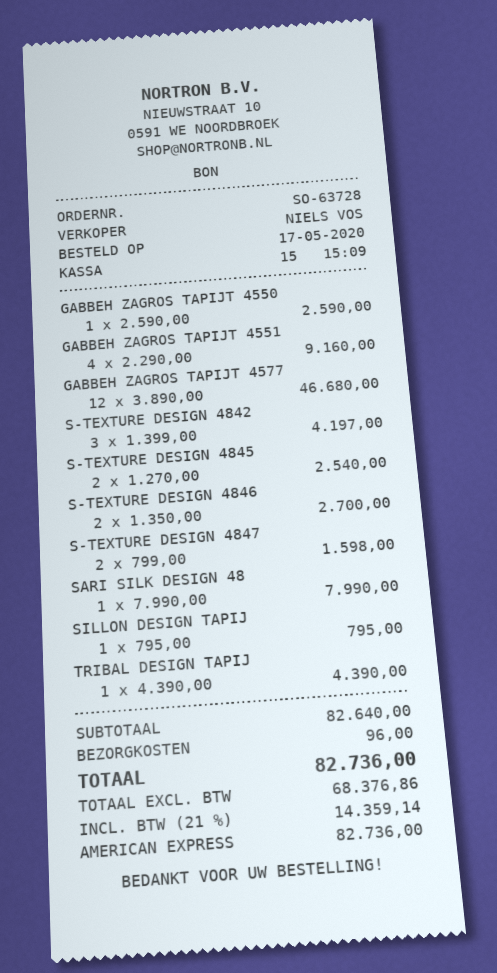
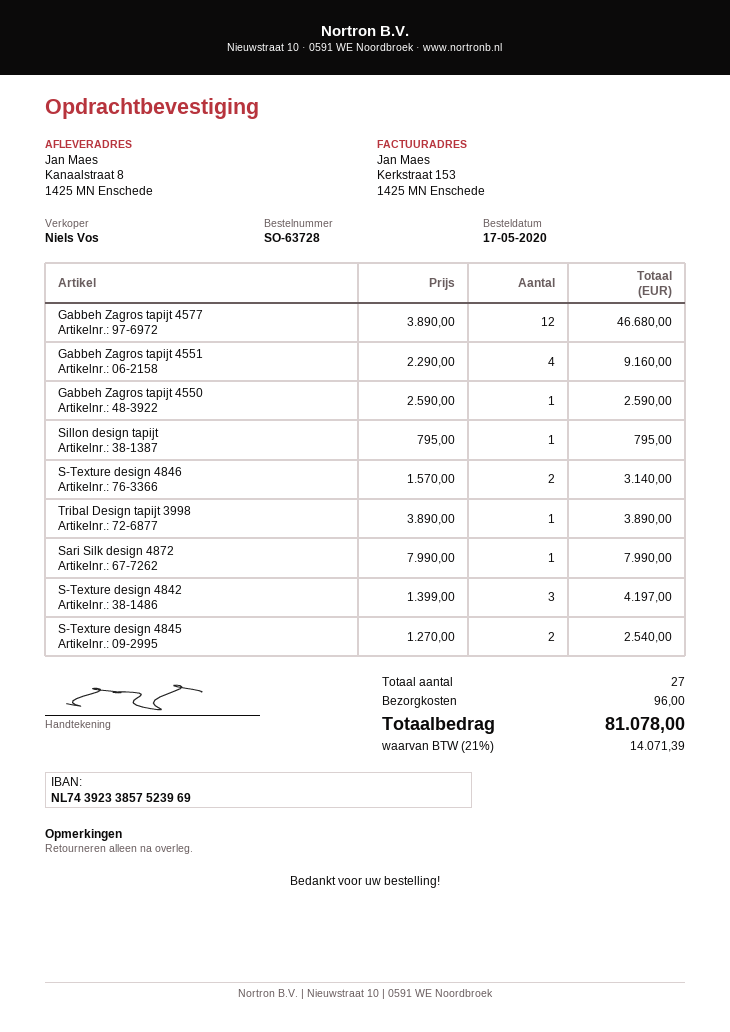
S-TEXTURE DESIGN 4846: 2 x 1350.00 = 2700.00 -> 2 x 1570.00 = 3140.00
S-TEXTURE DESIGN 4847: 2 x 799.00 = 1598.00 -> none
TRIBAL DESIGN TAPIJ: 1 x 4390.00 = 4390.00 -> 1 x 3890.00 = 3890.00
tax: 21% = 14359.14 -> 21% = 14071.39
total: 82736.00 -> 81078.00

